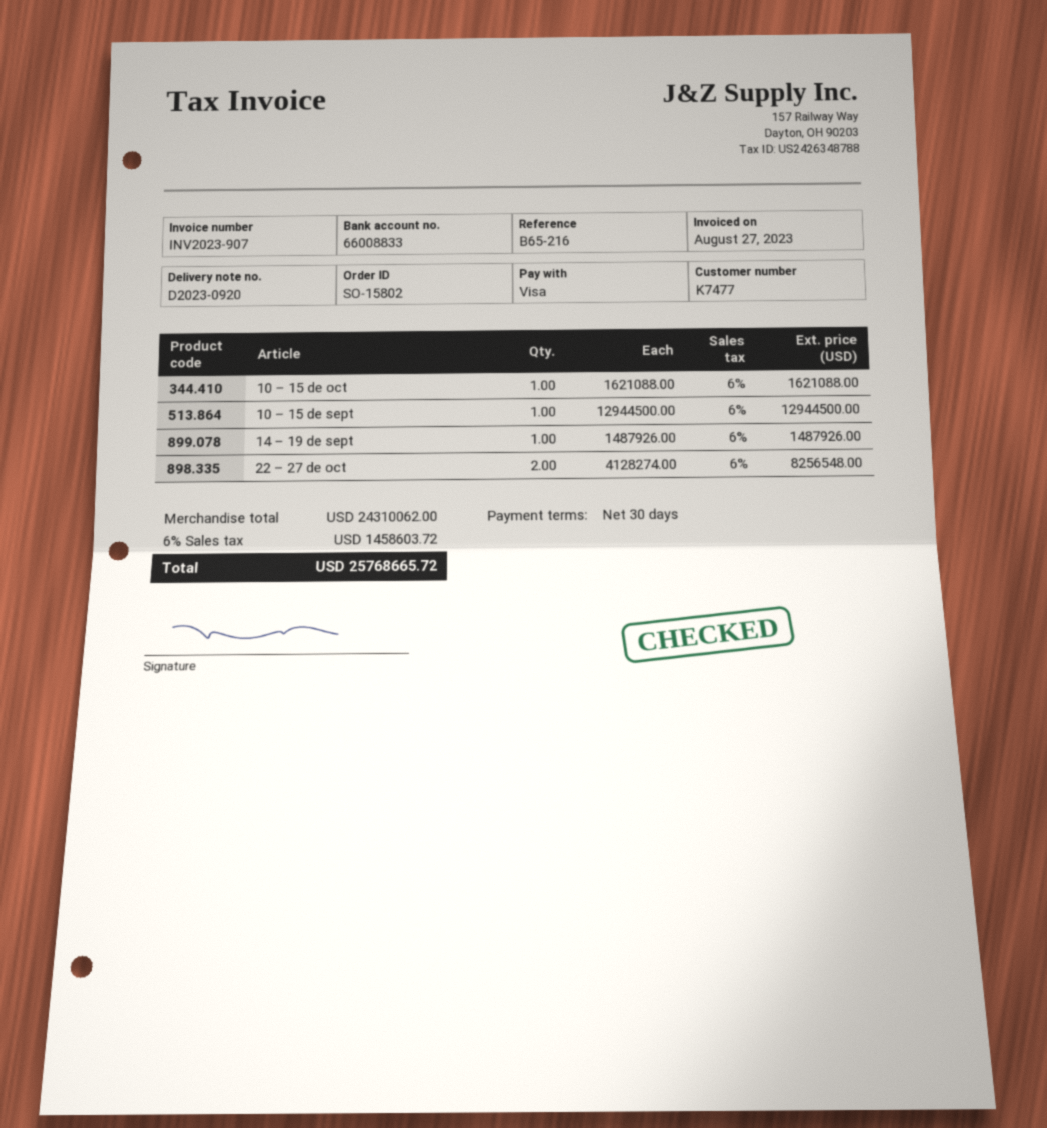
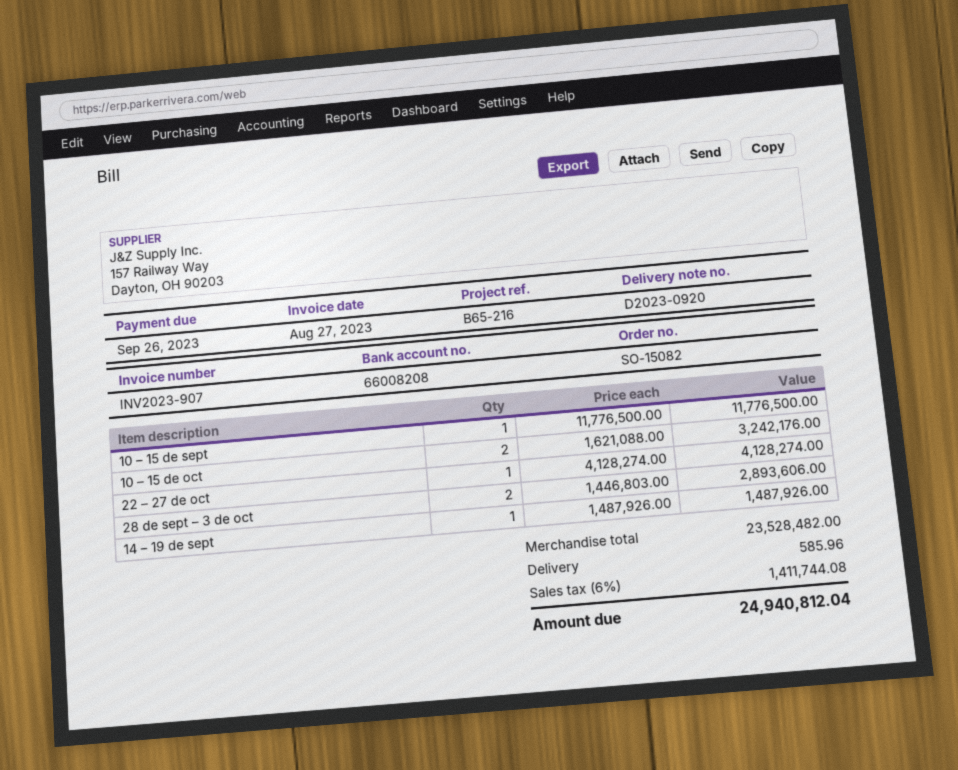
order number: SO-15802 -> SO-15082
bank account: 66008833 -> 66008208
10 – 15 de oct: 1 x 1621088.00 = 1621088.00 -> 2 x 1621088.00 = 3242176.00
10 – 15 de sept: 1 x 12944500.00 = 12944500.00 -> 1 x 11776500.00 = 11776500.00
22 – 27 de oct: 2 x 4128274.00 = 8256548.00 -> 1 x 4128274.00 = 4128274.00
28 de sept – 3 de oct: none -> 2 x 1446803.00 = 2893606.00
subtotal: 24310062.00 -> 23528482.00
shipping: none -> 585.96
tax: 6% = 1458603.72 -> 6% = 1411744.08
total: 25768665.72 -> 24940812.04

